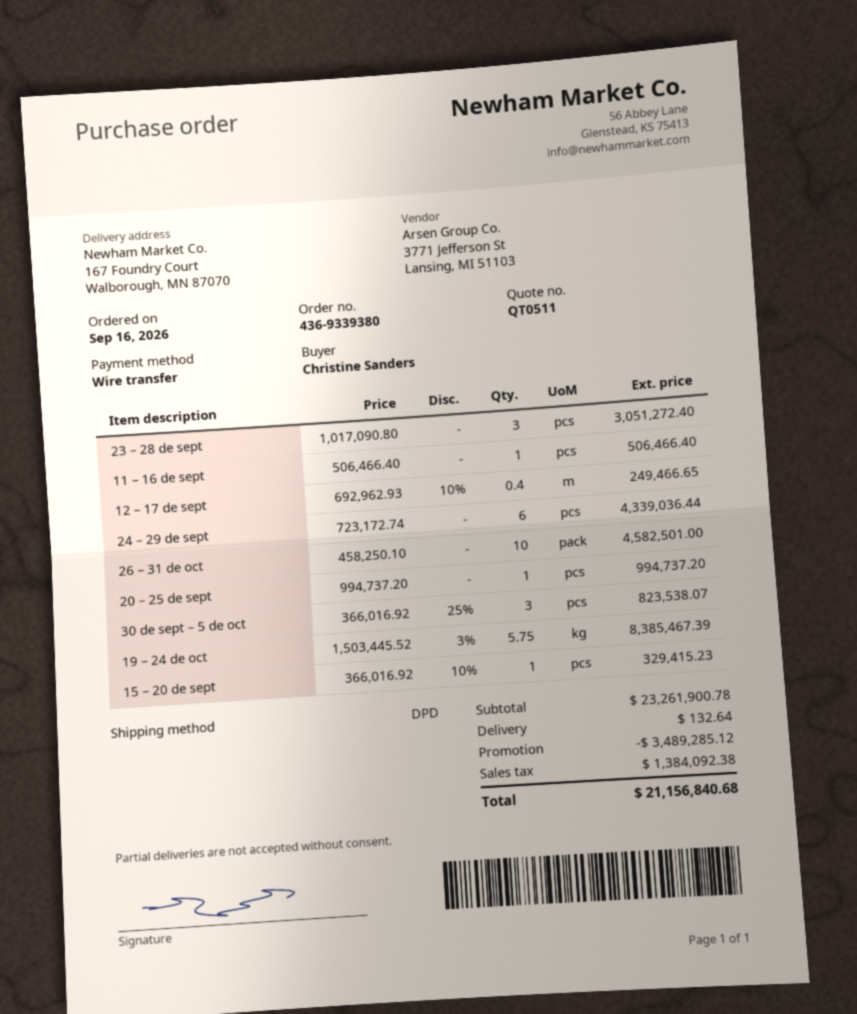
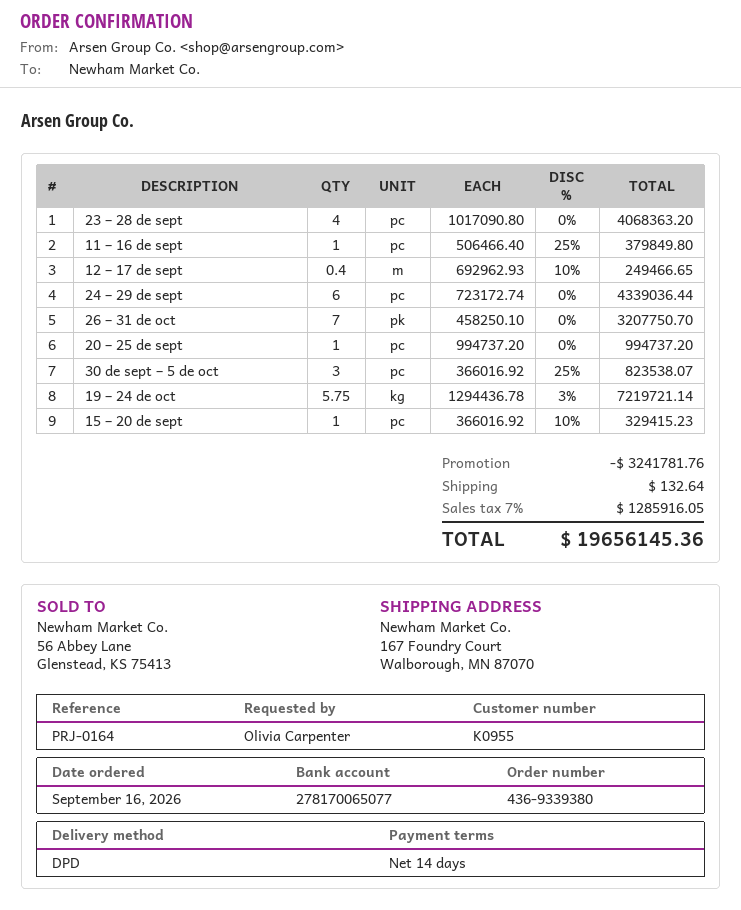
ordered by: Christine Sanders -> Olivia Carpenter
23 – 28 de sept: 3 x 1017090.80 = 3051272.40 -> 4 x 1017090.80 = 4068363.20
11 – 16 de sept: 1 x 506466.40 = 506466.40 -> 1 x 506466.40 - 25% = 379849.80
26 – 31 de oct: 10 x 458250.10 = 4582501.00 -> 7 x 458250.10 = 3207750.70
19 – 24 de oct: 5.75 x 1503445.52 - 3% = 8385467.39 -> 5.75 x 1294436.78 - 3% = 7219721.14
discount: 3489285.12 -> 3241781.76
tax: 1384092.38 -> 1285916.05
total: 21156840.68 -> 19656145.36

